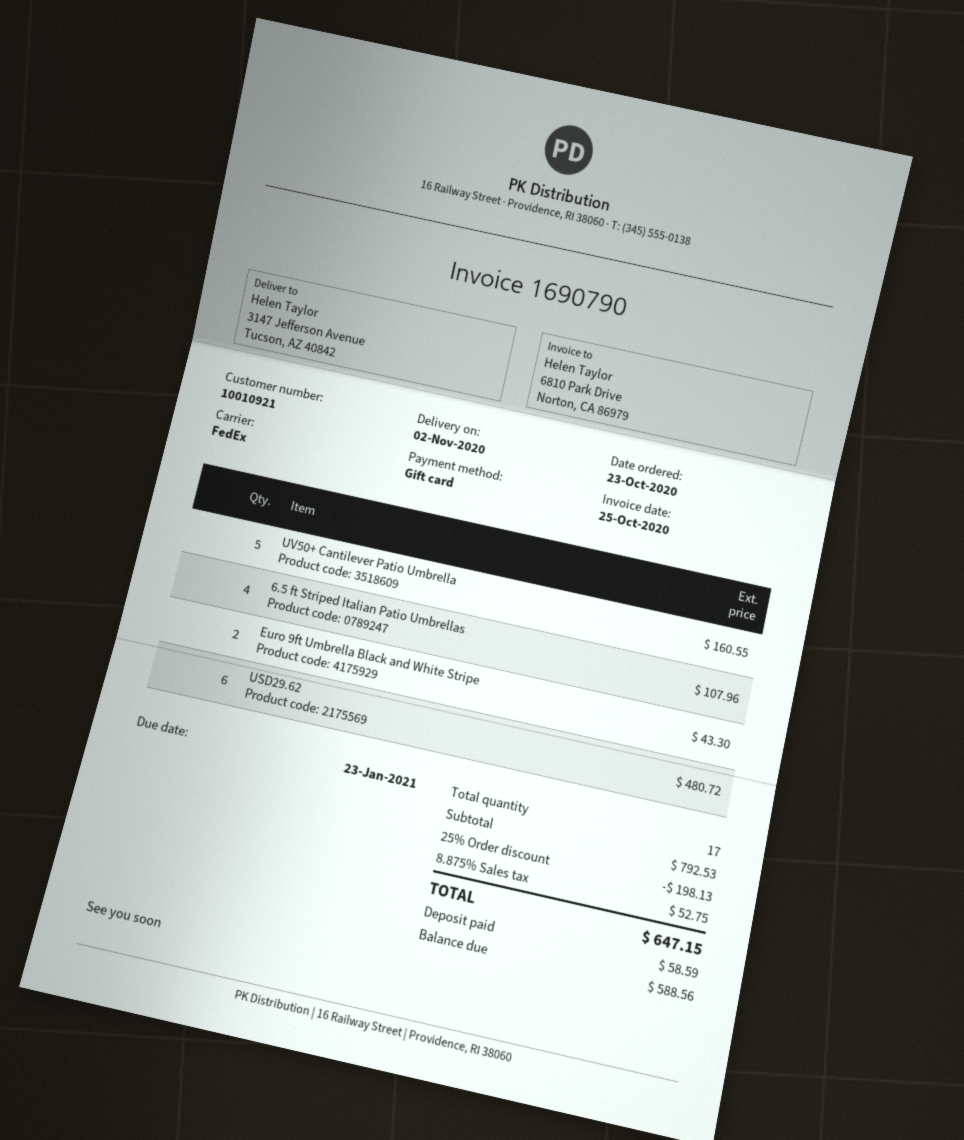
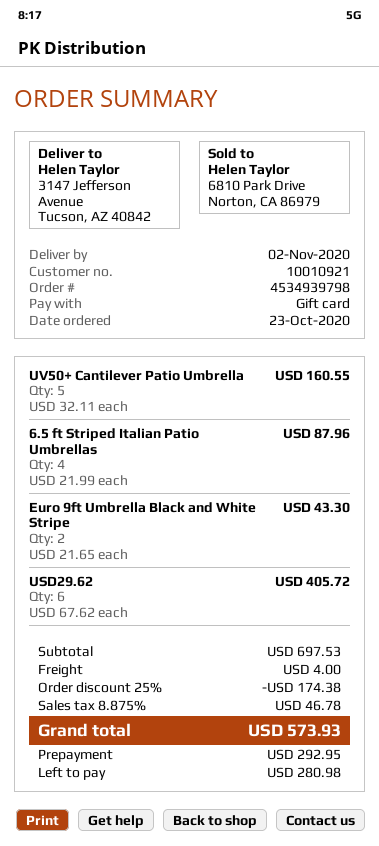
6.5 ft Striped Italian Patio Umbrellas: 4 for 107.96 -> 4 for 87.96
USD29.62: 6 for 480.72 -> 6 for 405.72
subtotal: 792.53 -> 697.53
discount: 25% = 198.13 -> 25% = 174.38
shipping: none -> 4.00
tax: 8.875% = 52.75 -> 8.875% = 46.78
total: 647.15 -> 573.93
deposit: 58.59 -> 292.95
balance: 588.56 -> 280.98

